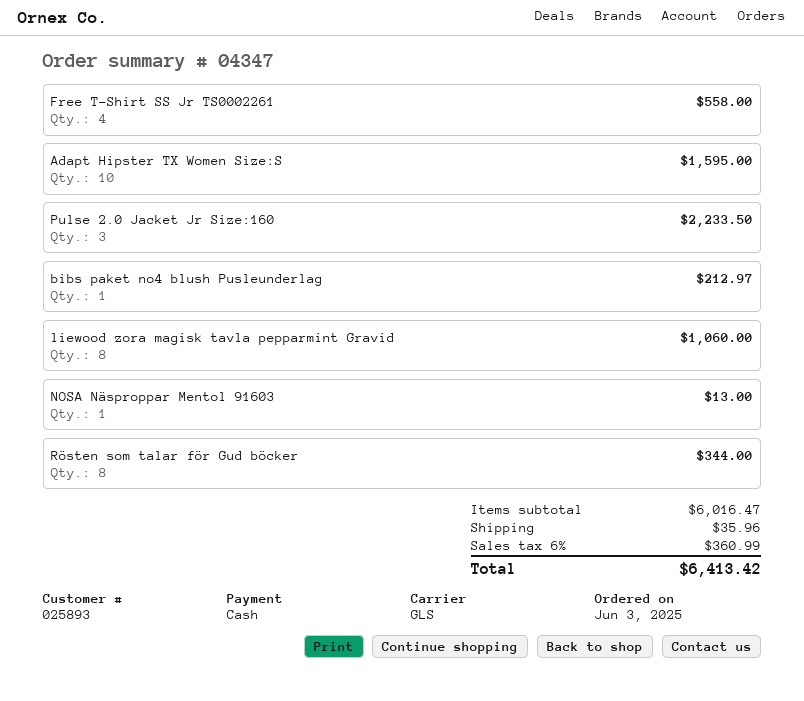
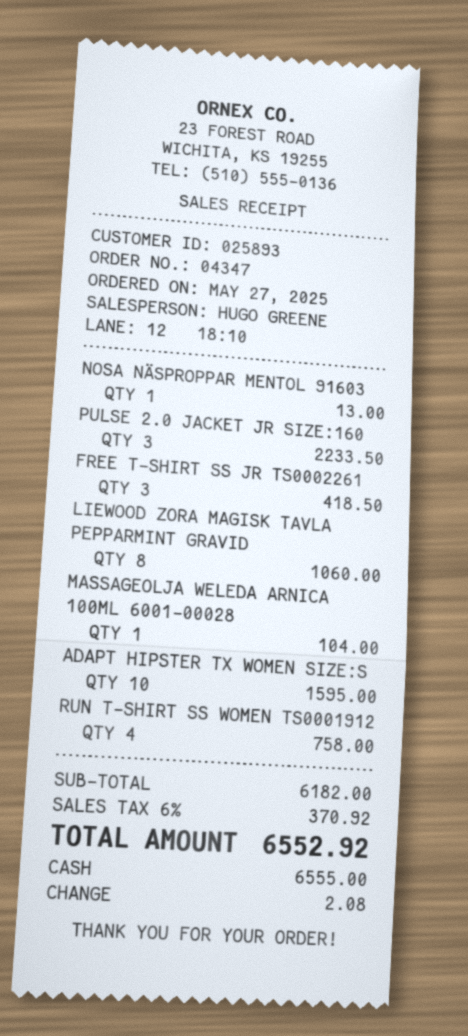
order date: 2025-06-03 -> 2025-05-27
Free T-Shirt SS Jr TS0002261: 4 for 558.00 -> 3 for 418.50
bibs paket no4 blush Pusleunderlag: 1 for 212.97 -> none
Rösten som talar för Gud böcker: 8 for 344.00 -> none
MASSAGEOLJA WELEDA ARNICA 100ML 6001-00028: none -> 1 for 104.00
RUN T-SHIRT SS WOMEN TS0001912: none -> 4 for 758.00
subtotal: 6016.47 -> 6182.00
shipping: 35.96 -> none
tax: 6% = 360.99 -> 6% = 370.92
total: 6413.42 -> 6552.92

